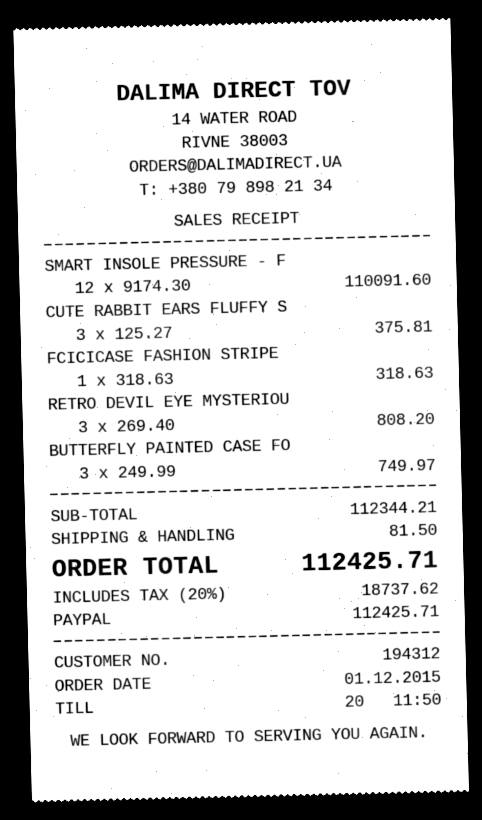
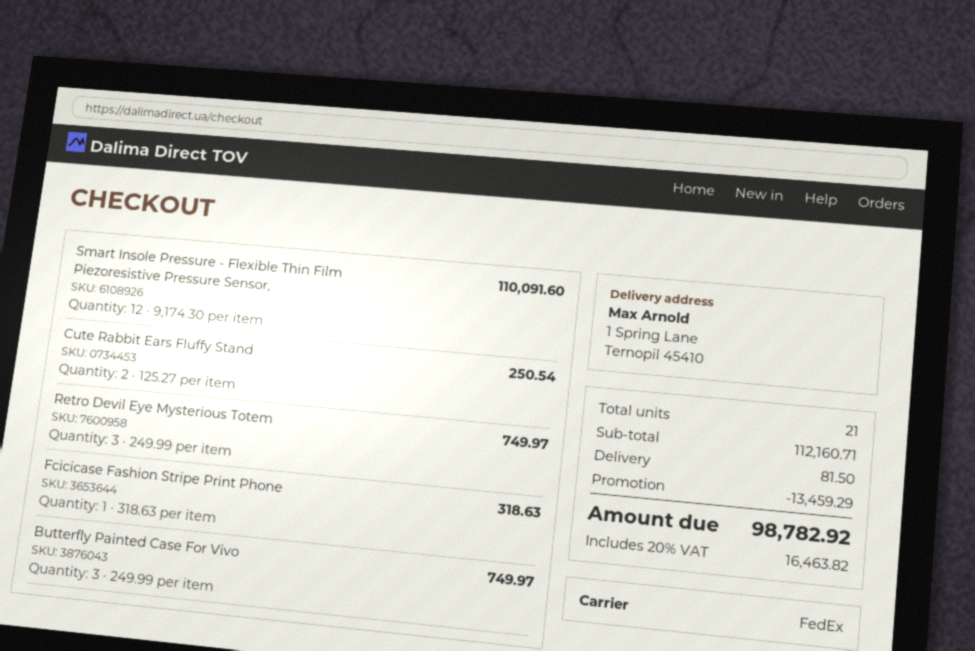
CUTE RABBIT EARS FLUFFY S: 3 x 125.27 = 375.81 -> 2 x 125.27 = 250.54
RETRO DEVIL EYE MYSTERIOU: 3 x 269.40 = 808.20 -> 3 x 249.99 = 749.97
subtotal: 112344.21 -> 112160.71
discount: none -> 13459.29
tax: 20% = 18737.62 -> 20% = 16463.82
total: 112425.71 -> 98782.92

